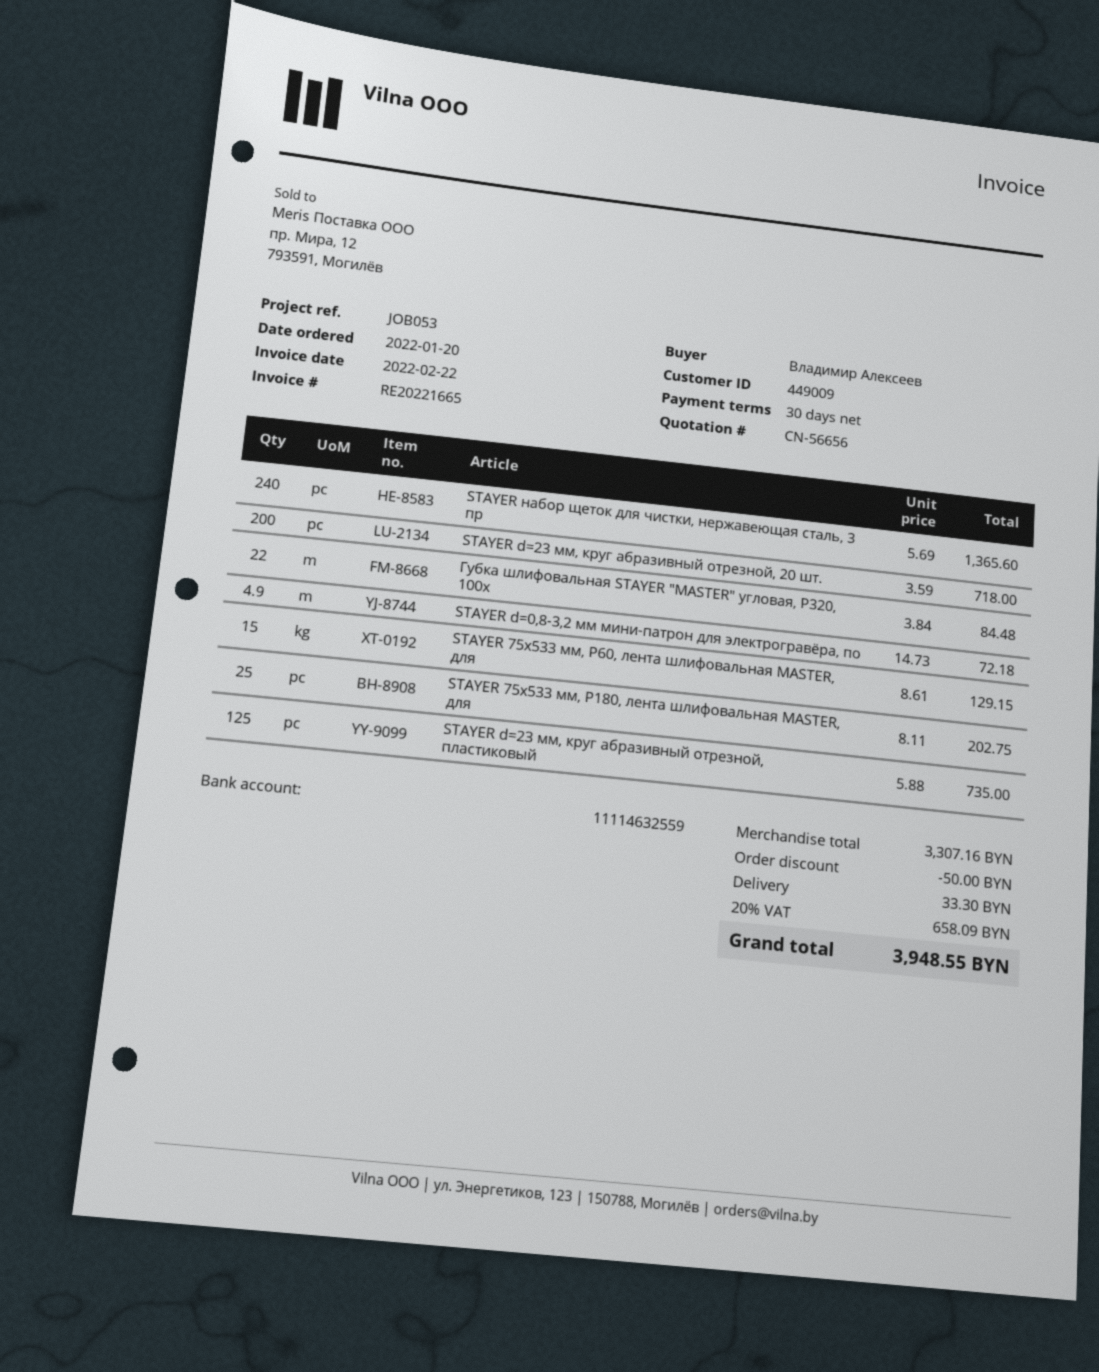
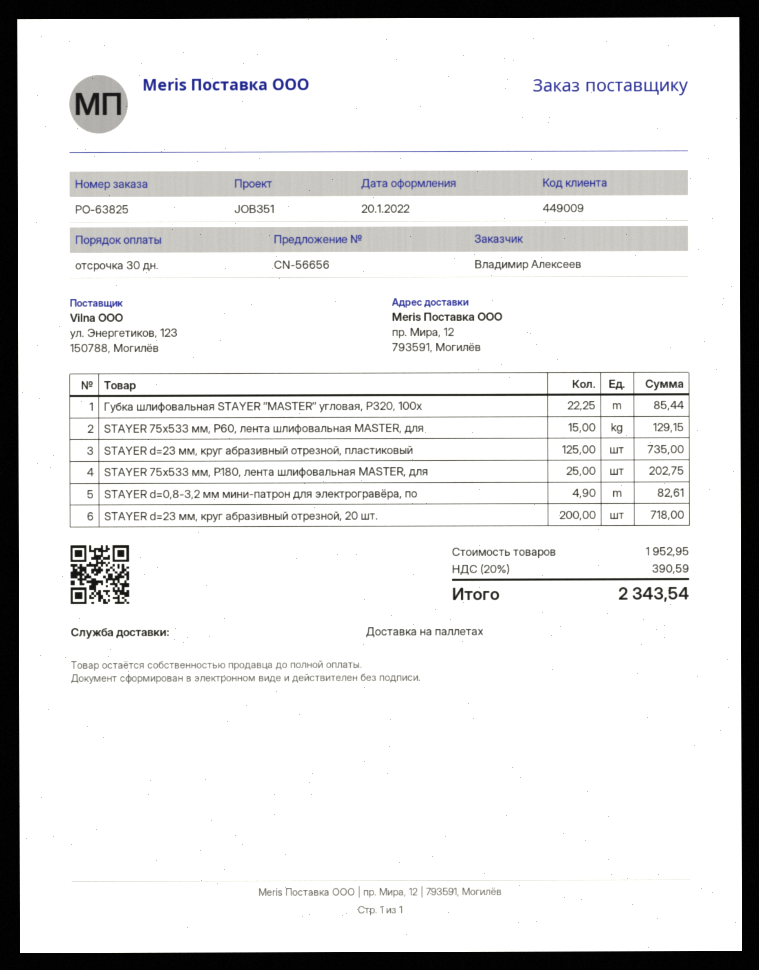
reference: JOB053 -> JOB351
STAYER набор щеток для чистки, нержавеющая сталь, 3 пр: 240 for 1365.60 -> none
Губка шлифовальная STAYER ″MASTER″ угловая, Р320, 100x: 22 for 84.48 -> 22.25 for 85.44
STAYER d=0,8-3,2 мм мини-патрон для электрогравёра, по: 4.9 for 72.18 -> 4.9 for 82.61
subtotal: 3307.16 -> 1952.95
discount: 50.00 -> none
shipping: 33.30 -> none
tax: 20% = 658.09 -> 20% = 390.59
total: 3948.55 -> 2343.54

